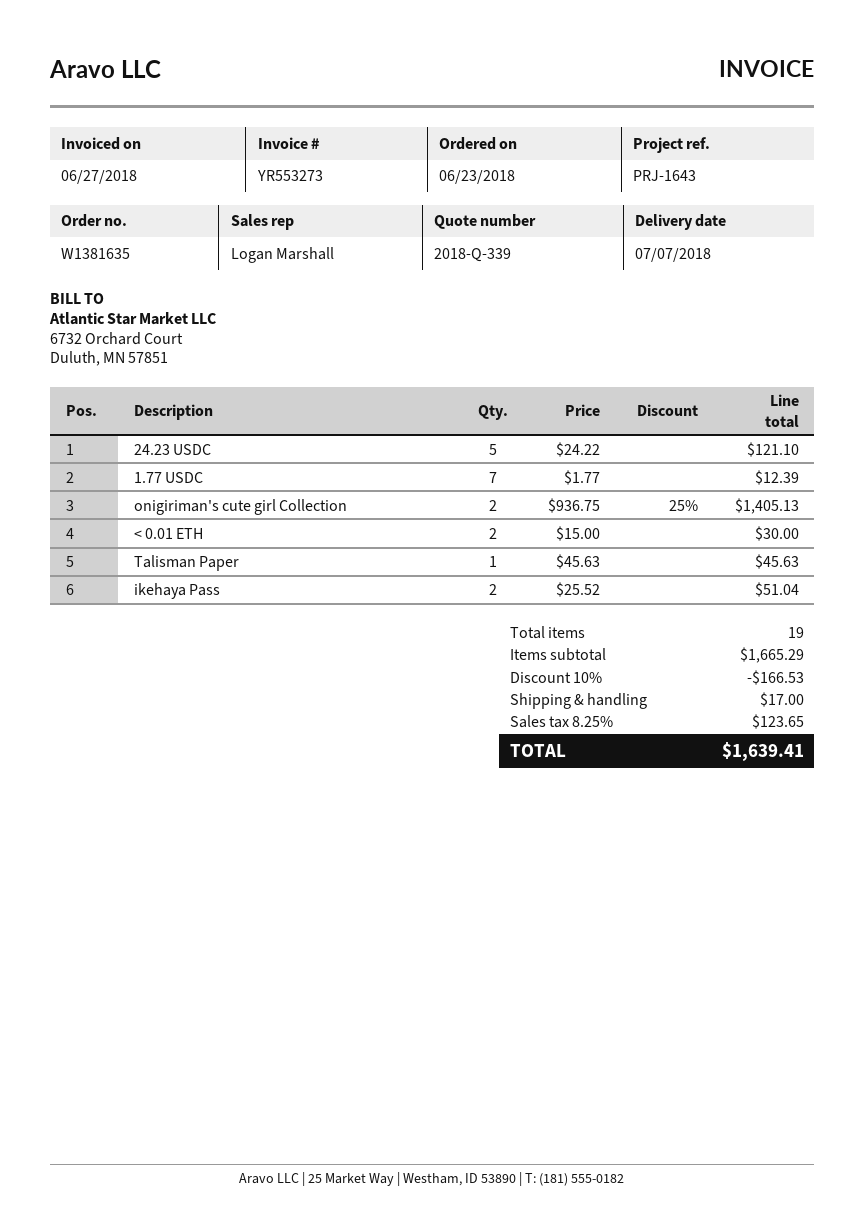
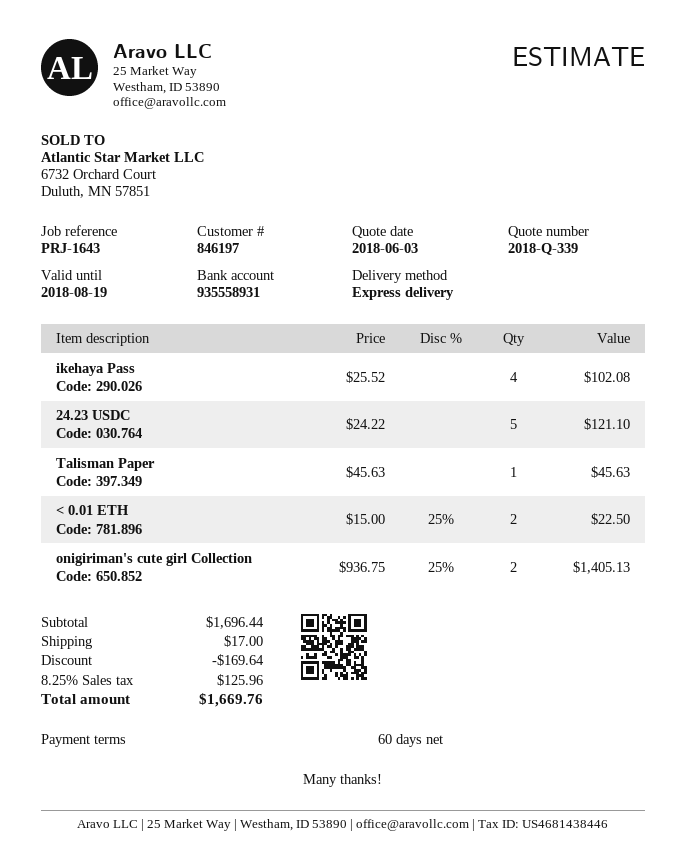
1.77 USDC: 7 x 1.77 = 12.39 -> none
< 0.01 ETH: 2 x 15.00 = 30.00 -> 2 x 15.00 - 25% = 22.50
ikehaya Pass: 2 x 25.52 = 51.04 -> 4 x 25.52 = 102.08
subtotal: 1665.29 -> 1696.44
discount: 166.53 -> 169.64
tax: 8.25% = 123.65 -> 8.25% = 125.96
total: 1639.41 -> 1669.76

